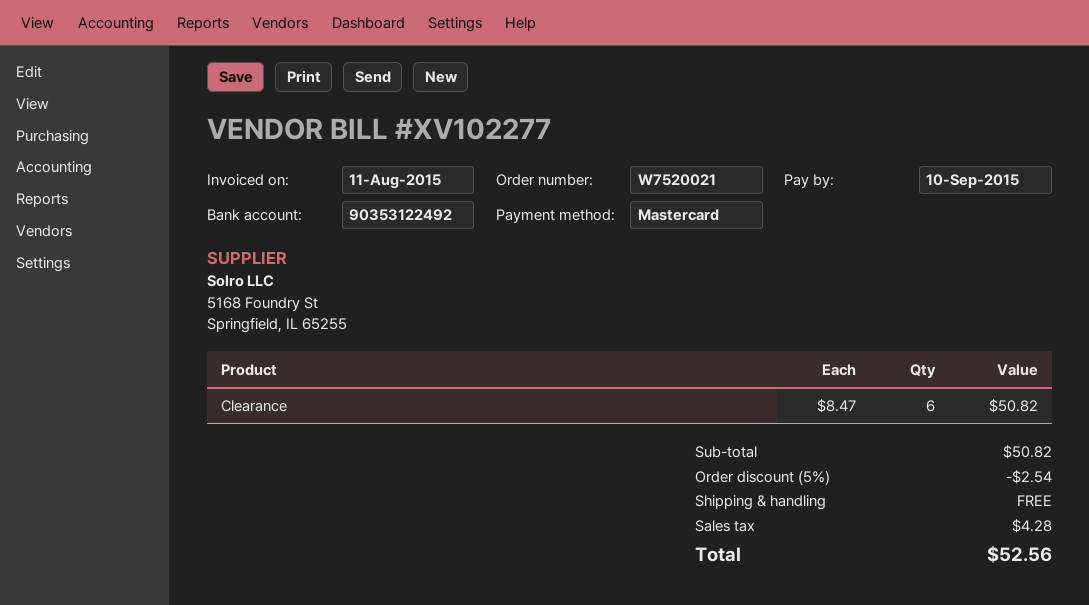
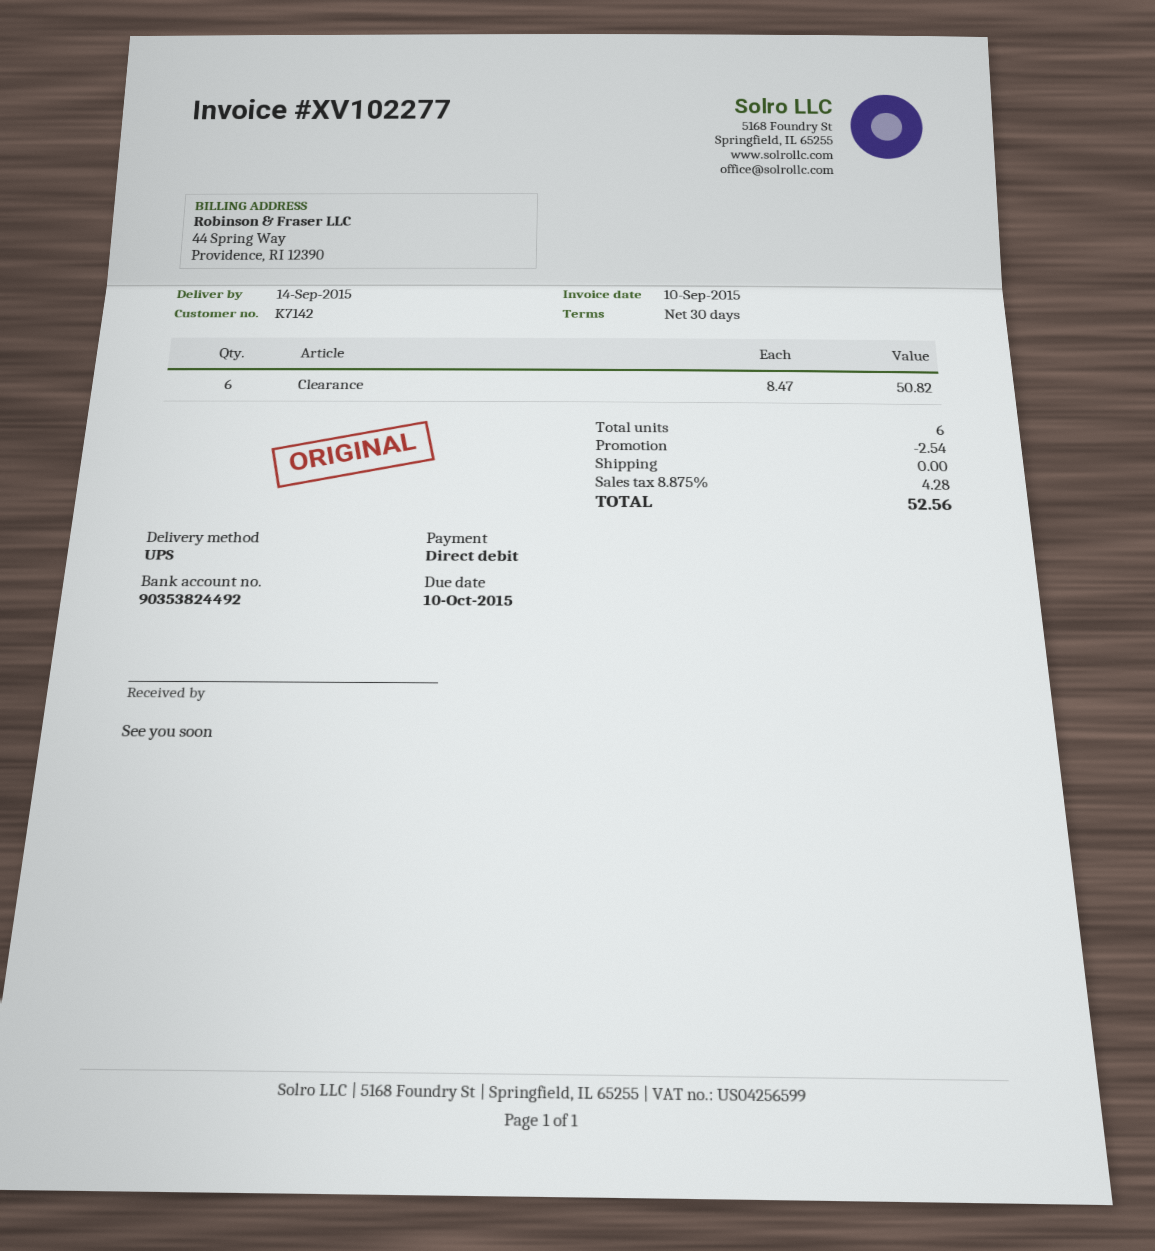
invoice date: 2015-08-11 -> 2015-09-10
due date: 2015-09-10 -> 2015-10-10
payment method: Mastercard -> direct debit
bank account: 90353122492 -> 90353824492

